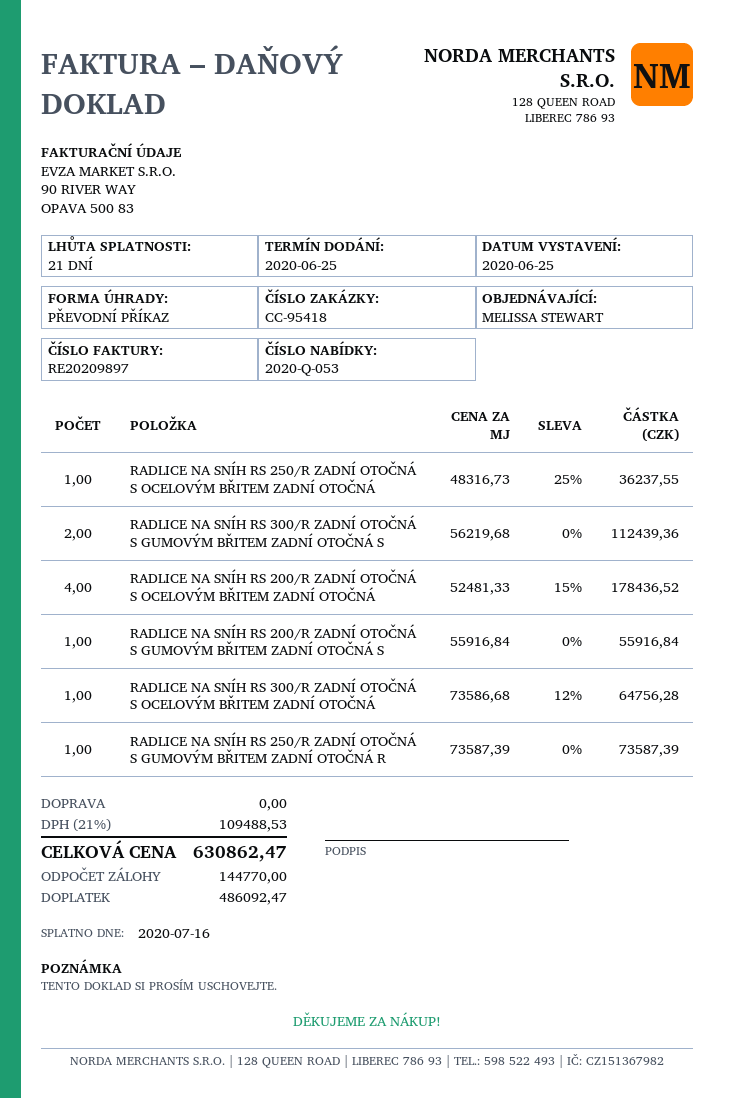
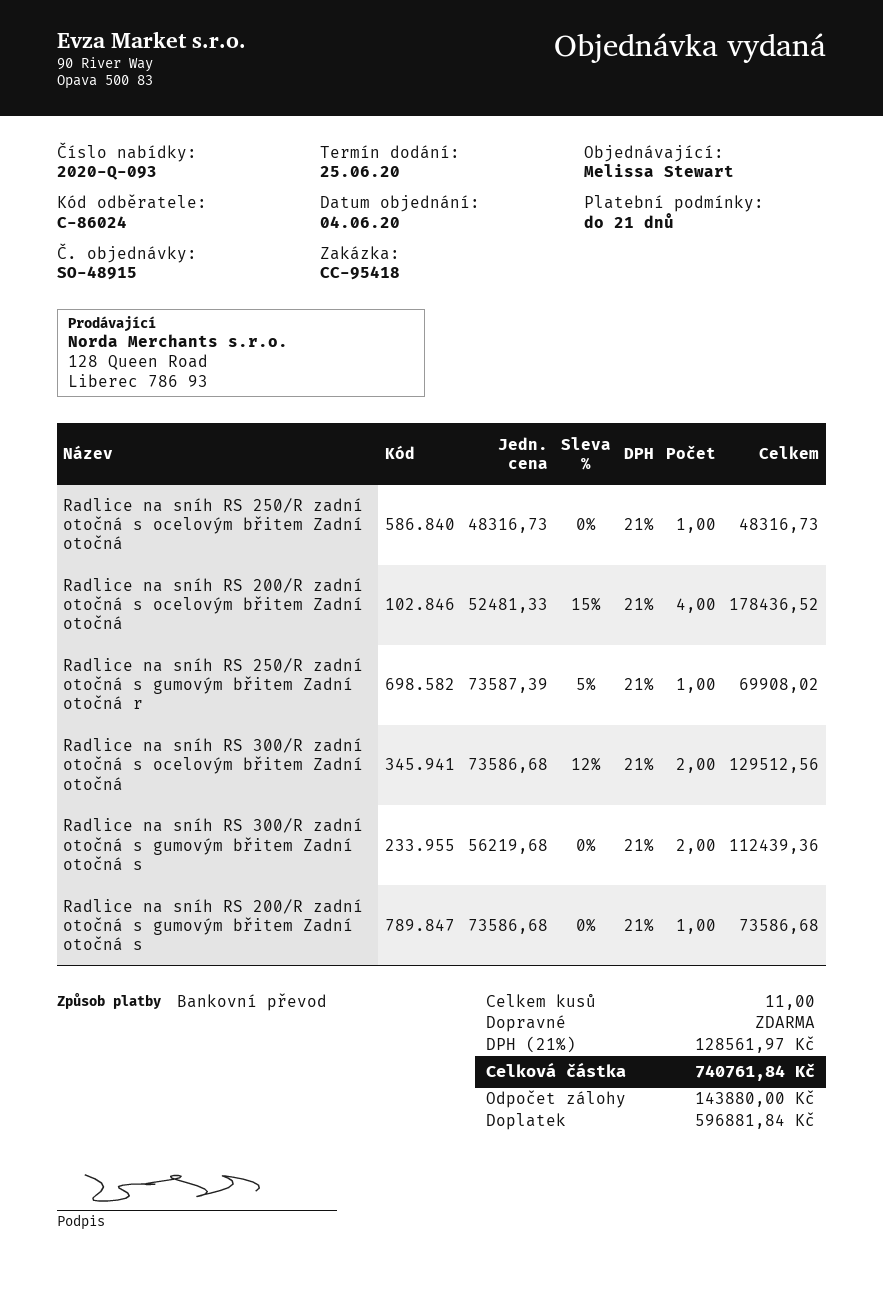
quote number: 2020-Q-053 -> 2020-Q-093
RADLICE NA SNÍH RS 250/R ZADNÍ OTOČNÁ S OCELOVÝM BŘITEM ZADNÍ OTOČNÁ: 1 x 48316.73 - 25% = 36237.55 -> 1 x 48316.73 = 48316.73
RADLICE NA SNÍH RS 200/R ZADNÍ OTOČNÁ S GUMOVÝM BŘITEM ZADNÍ OTOČNÁ S: 1 x 55916.84 = 55916.84 -> 1 x 73586.68 = 73586.68
RADLICE NA SNÍH RS 300/R ZADNÍ OTOČNÁ S OCELOVÝM BŘITEM ZADNÍ OTOČNÁ: 1 x 73586.68 - 12% = 64756.28 -> 2 x 73586.68 - 12% = 129512.56
RADLICE NA SNÍH RS 250/R ZADNÍ OTOČNÁ S GUMOVÝM BŘITEM ZADNÍ OTOČNÁ R: 1 x 73587.39 = 73587.39 -> 1 x 73587.39 - 5% = 69908.02
tax: 21% = 109488.53 -> 21% = 128561.97
total: 630862.47 -> 740761.84
deposit: 144770.00 -> 143880.00
balance: 486092.47 -> 596881.84

